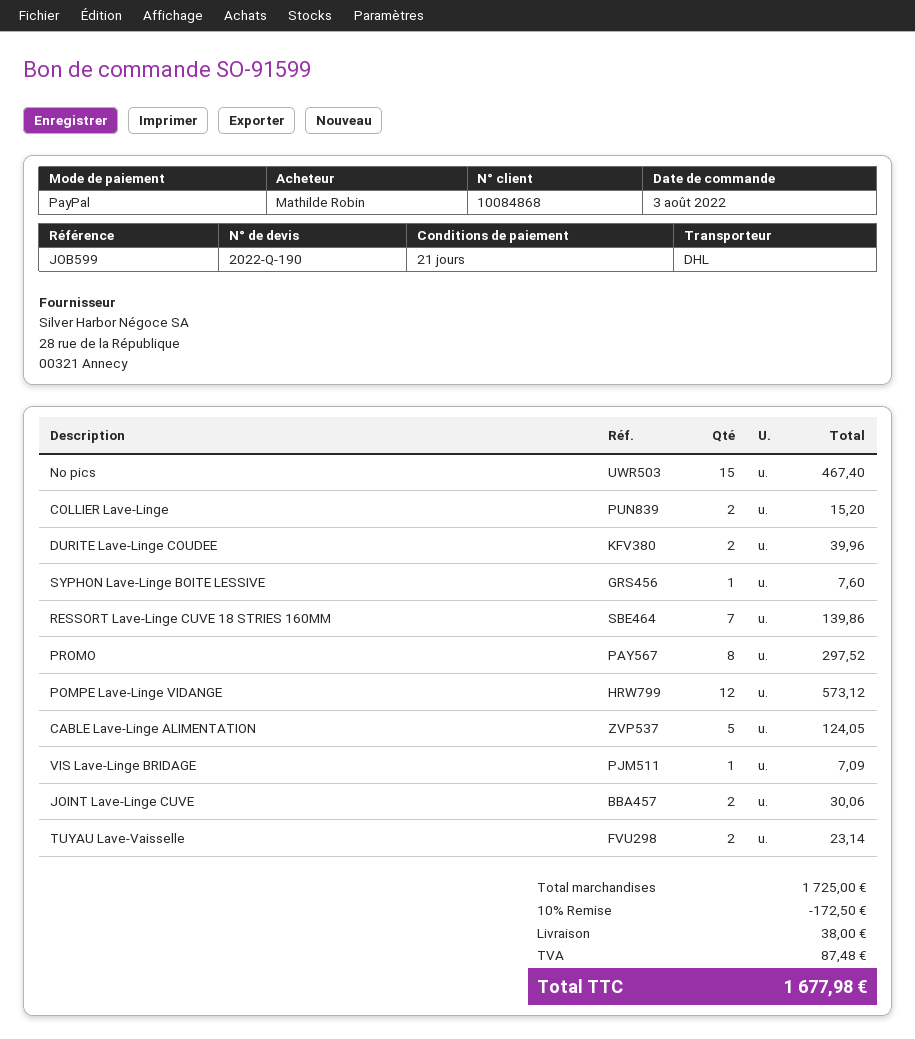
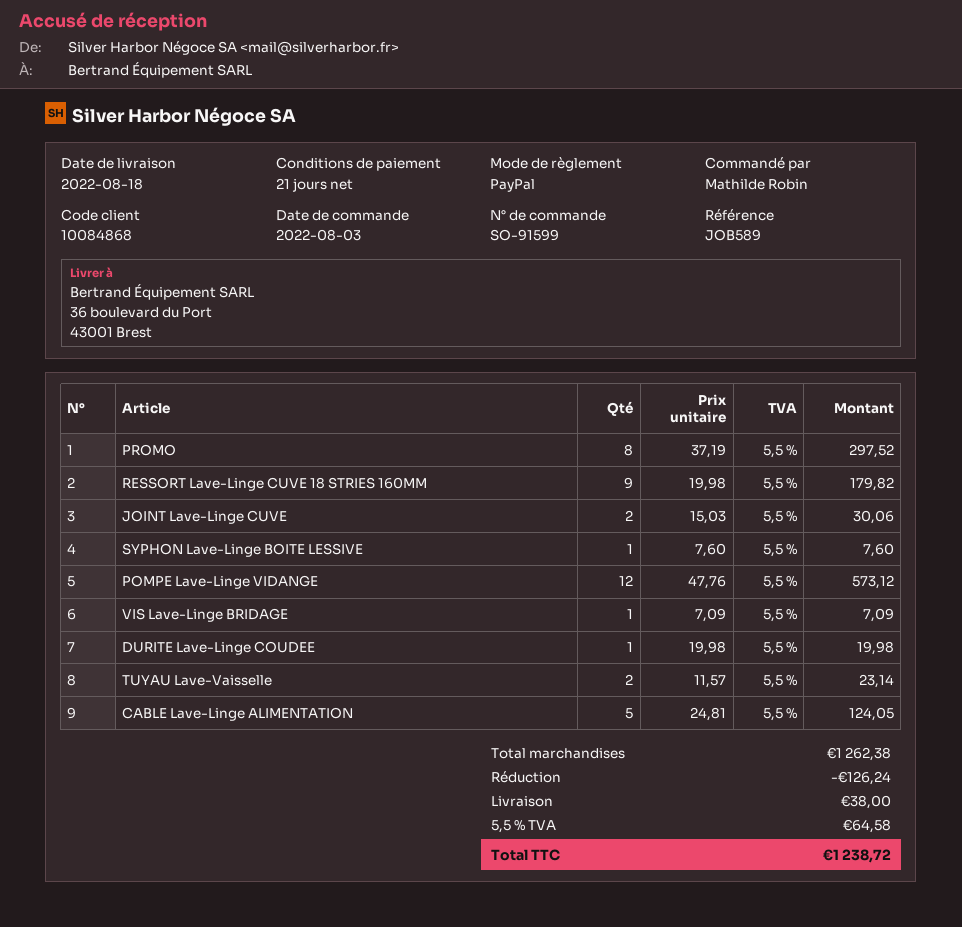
reference: JOB599 -> JOB589
No pics: 15 for 467.40 -> none
COLLIER Lave-Linge: 2 for 15.20 -> none
DURITE Lave-Linge COUDEE: 2 for 39.96 -> 1 for 19.98
RESSORT Lave-Linge CUVE 18 STRIES 160MM: 7 for 139.86 -> 9 for 179.82
subtotal: 1725.00 -> 1262.38
discount: 172.50 -> 126.24
tax: 87.48 -> 64.58
total: 1677.98 -> 1238.72

